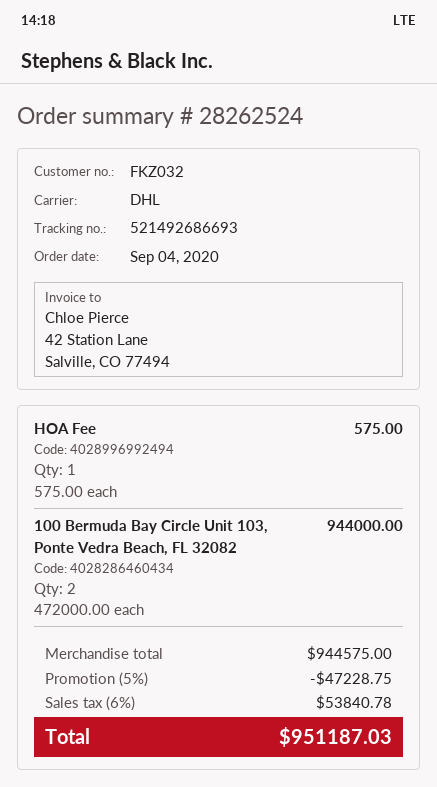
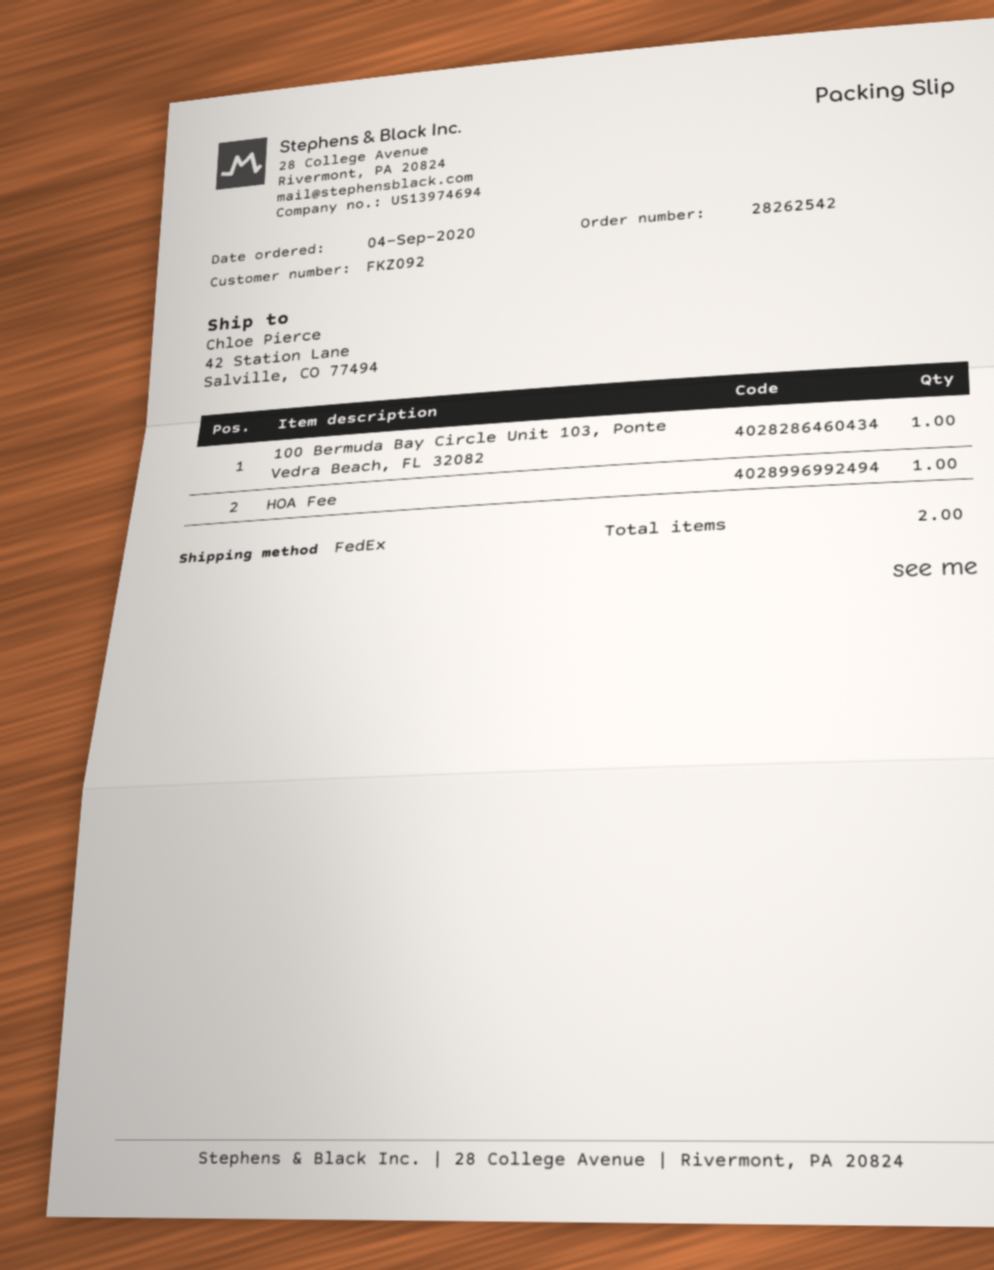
order number: 28262524 -> 28262542
customer number: FKZ032 -> FKZ092
shipping method: DHL -> FedEx
100 Bermuda Bay Circle Unit 103, Ponte Vedra Beach, FL 32082: 2 -> 1

